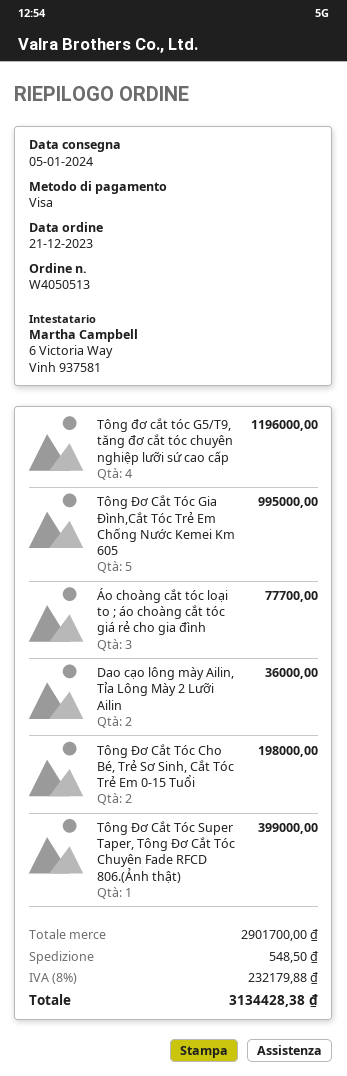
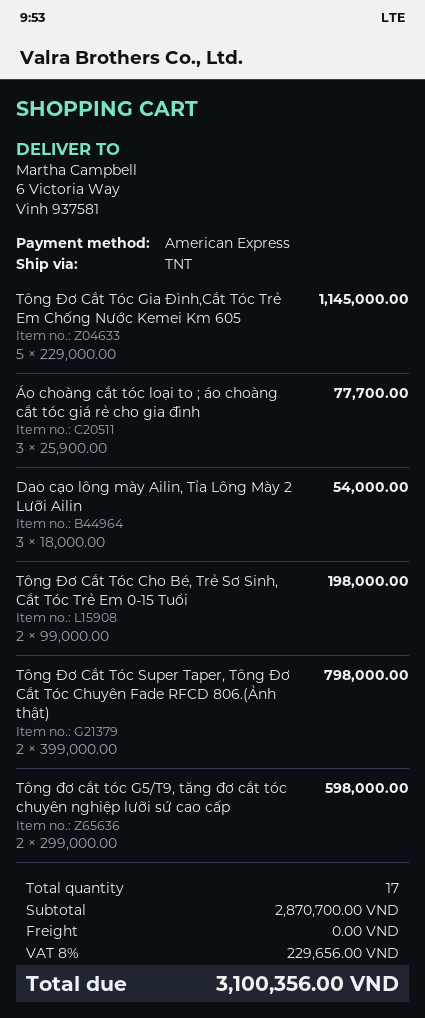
payment method: Visa -> American Express
Tông đơ cắt tóc G5/T9, tăng đơ cắt tóc chuyên nghiệp lưỡi sứ cao cấp: 4 for 1196000.00 -> 2 for 598000.00
Tông Đơ Cắt Tóc Gia Đình,Cắt Tóc Trẻ Em Chống Nước Kemei Km 605: 5 for 995000.00 -> 5 for 1145000.00
Dao cạo lông mày Ailin, Tỉa Lông Mày 2 Lưỡi Ailin: 2 for 36000.00 -> 3 for 54000.00
Tông Đơ Cắt Tóc Super Taper, Tông Đơ Cắt Tóc Chuyên Fade RFCD 806.(Ảnh thật): 1 for 399000.00 -> 2 for 798000.00
subtotal: 2901700.00 -> 2870700.00
shipping: 548.50 -> 0.00
tax: 8% = 232179.88 -> 8% = 229656.00
total: 3134428.38 -> 3100356.00

